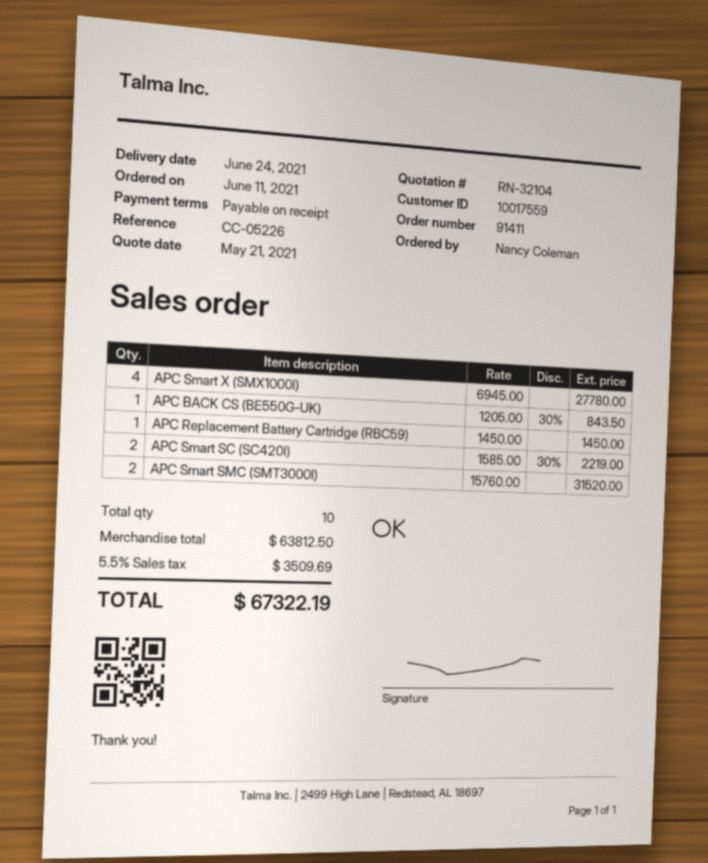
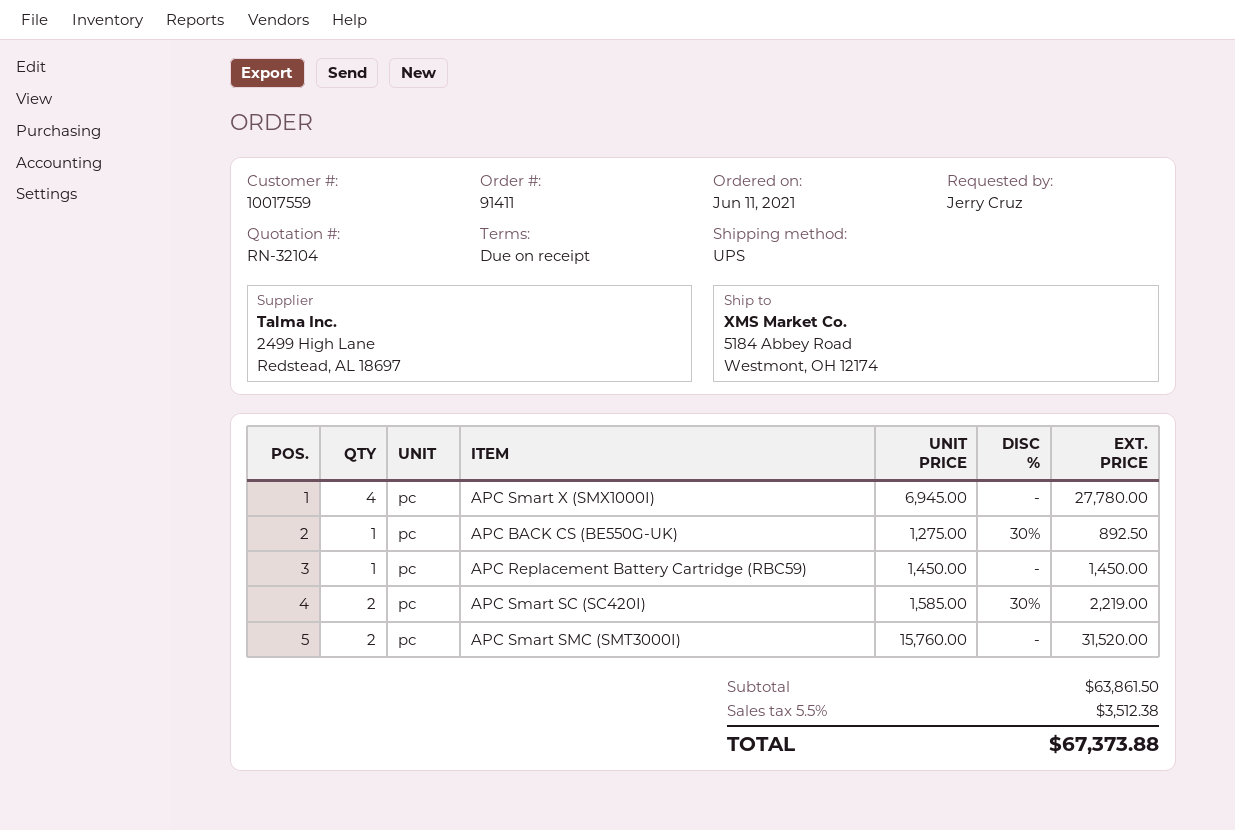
ordered by: Nancy Coleman -> Jerry Cruz
APC BACK CS (BE550G-UK): 1 x 1205.00 - 30% = 843.50 -> 1 x 1275.00 - 30% = 892.50
subtotal: 63812.50 -> 63861.50
tax: 5.5% = 3509.69 -> 5.5% = 3512.38
total: 67322.19 -> 67373.88

